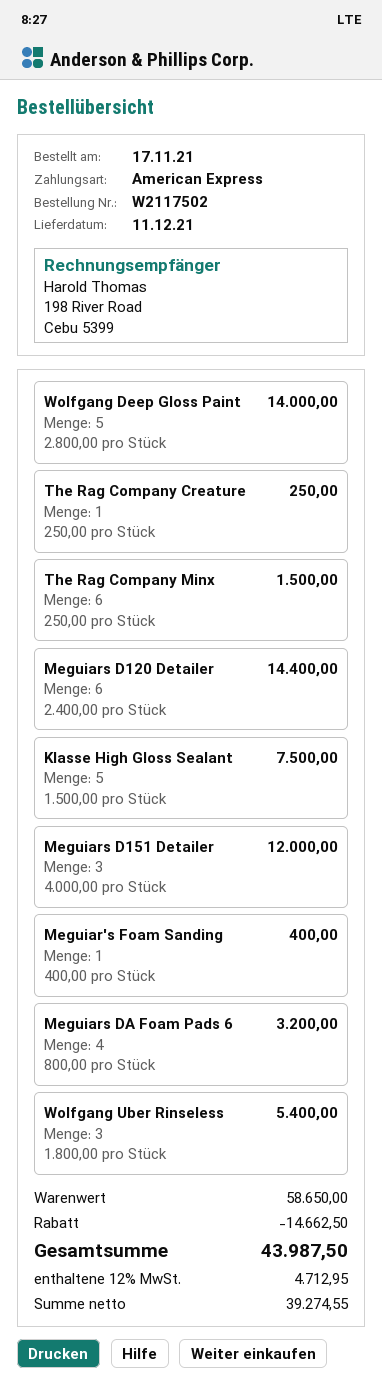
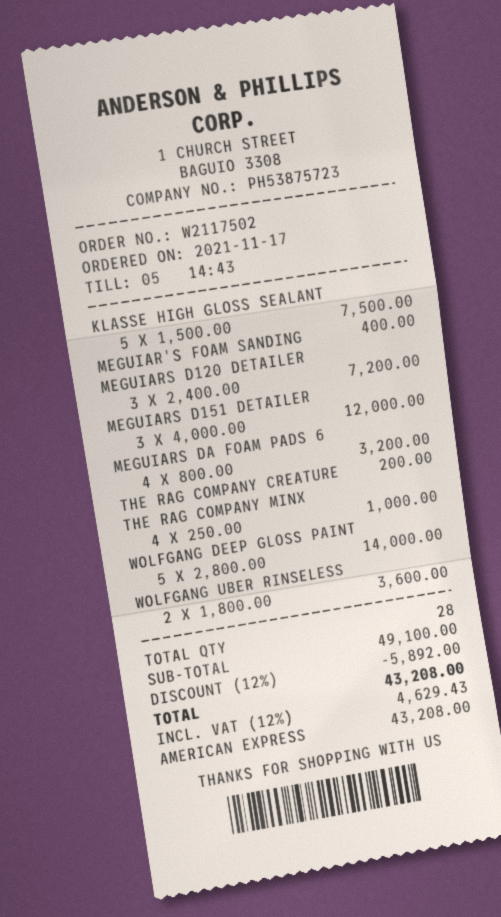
The Rag Company Creature: 1 x 250.00 = 250.00 -> 1 x 200.00 = 200.00
The Rag Company Minx: 6 x 250.00 = 1500.00 -> 4 x 250.00 = 1000.00
Meguiars D120 Detailer: 6 x 2400.00 = 14400.00 -> 3 x 2400.00 = 7200.00
Wolfgang Uber Rinseless: 3 x 1800.00 = 5400.00 -> 2 x 1800.00 = 3600.00
subtotal: 58650.00 -> 49100.00
discount: 14662.50 -> 5892.00
tax: 12% = 4712.95 -> 12% = 4629.43
total: 43987.50 -> 43208.00

